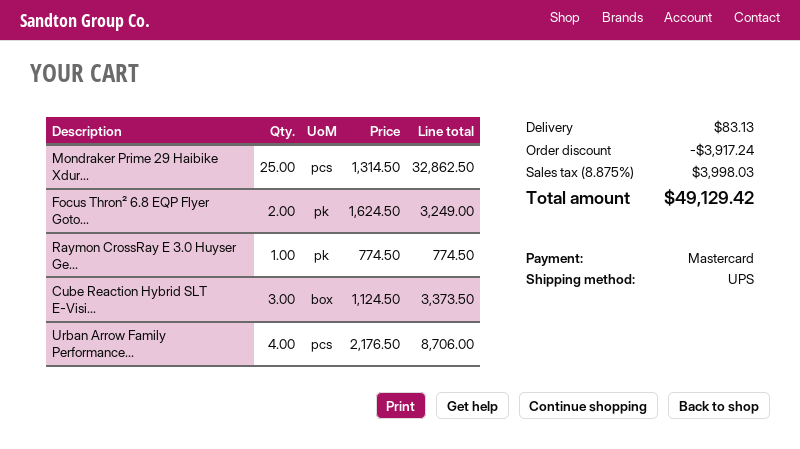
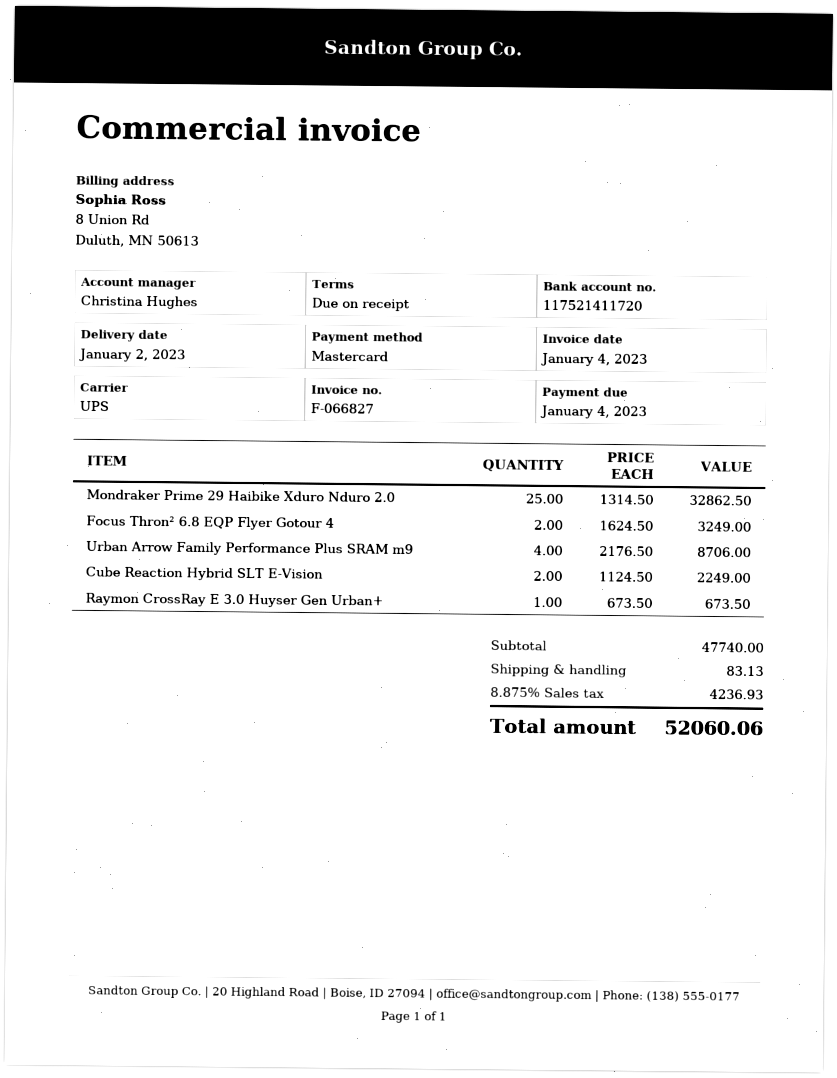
Raymon CrossRay E 3.0 Huyser Ge...: 1 x 774.50 = 774.50 -> 1 x 673.50 = 673.50
Cube Reaction Hybrid SLT E-Visi...: 3 x 1124.50 = 3373.50 -> 2 x 1124.50 = 2249.00
discount: 3917.24 -> none
tax: 8.875% = 3998.03 -> 8.875% = 4236.93
total: 49129.42 -> 52060.06

